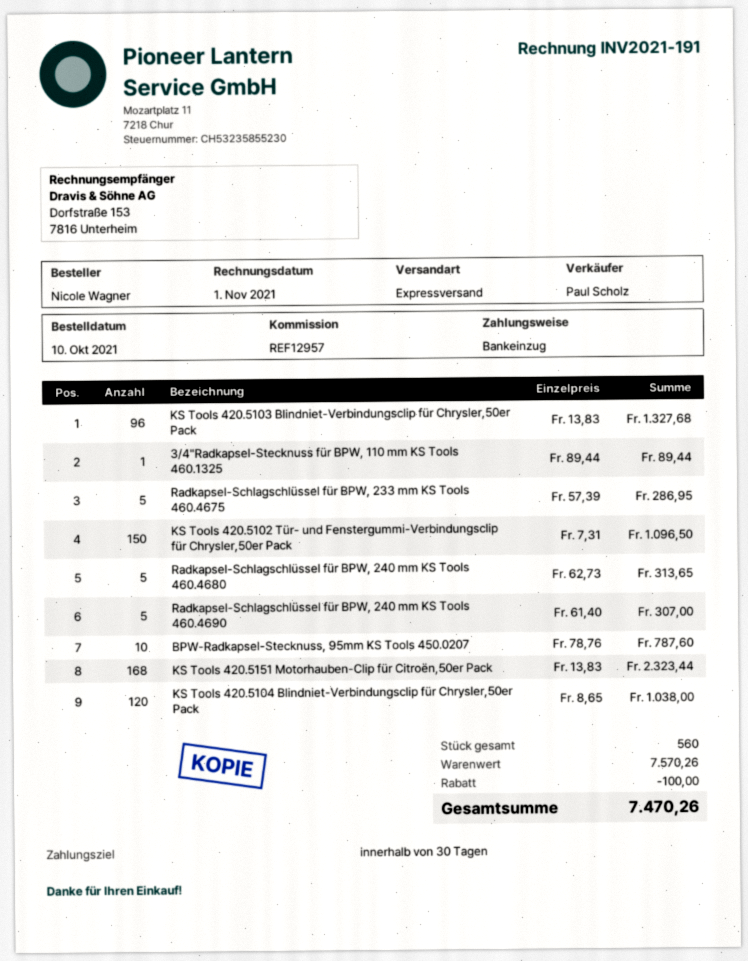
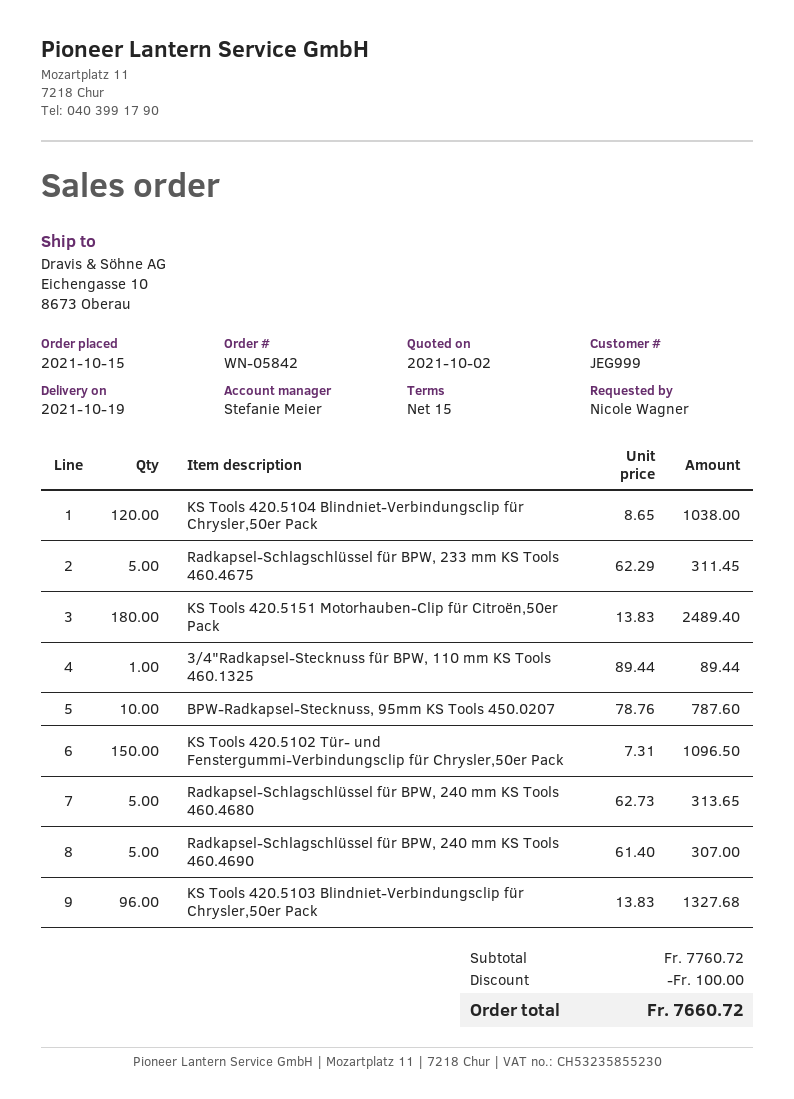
order date: 2021-10-10 -> 2021-10-15
payment terms: 30 days -> 15 days
sales rep: Paul Scholz -> Stefanie Meier
Radkapsel-Schlagschlüssel für BPW, 233 mm KS Tools 460.4675: 5 x 57.39 = 286.95 -> 5 x 62.29 = 311.45
KS Tools 420.5151 Motorhauben-Clip für Citroën,50er Pack: 168 x 13.83 = 2323.44 -> 180 x 13.83 = 2489.40
subtotal: 7570.26 -> 7760.72
total: 7470.26 -> 7660.72

